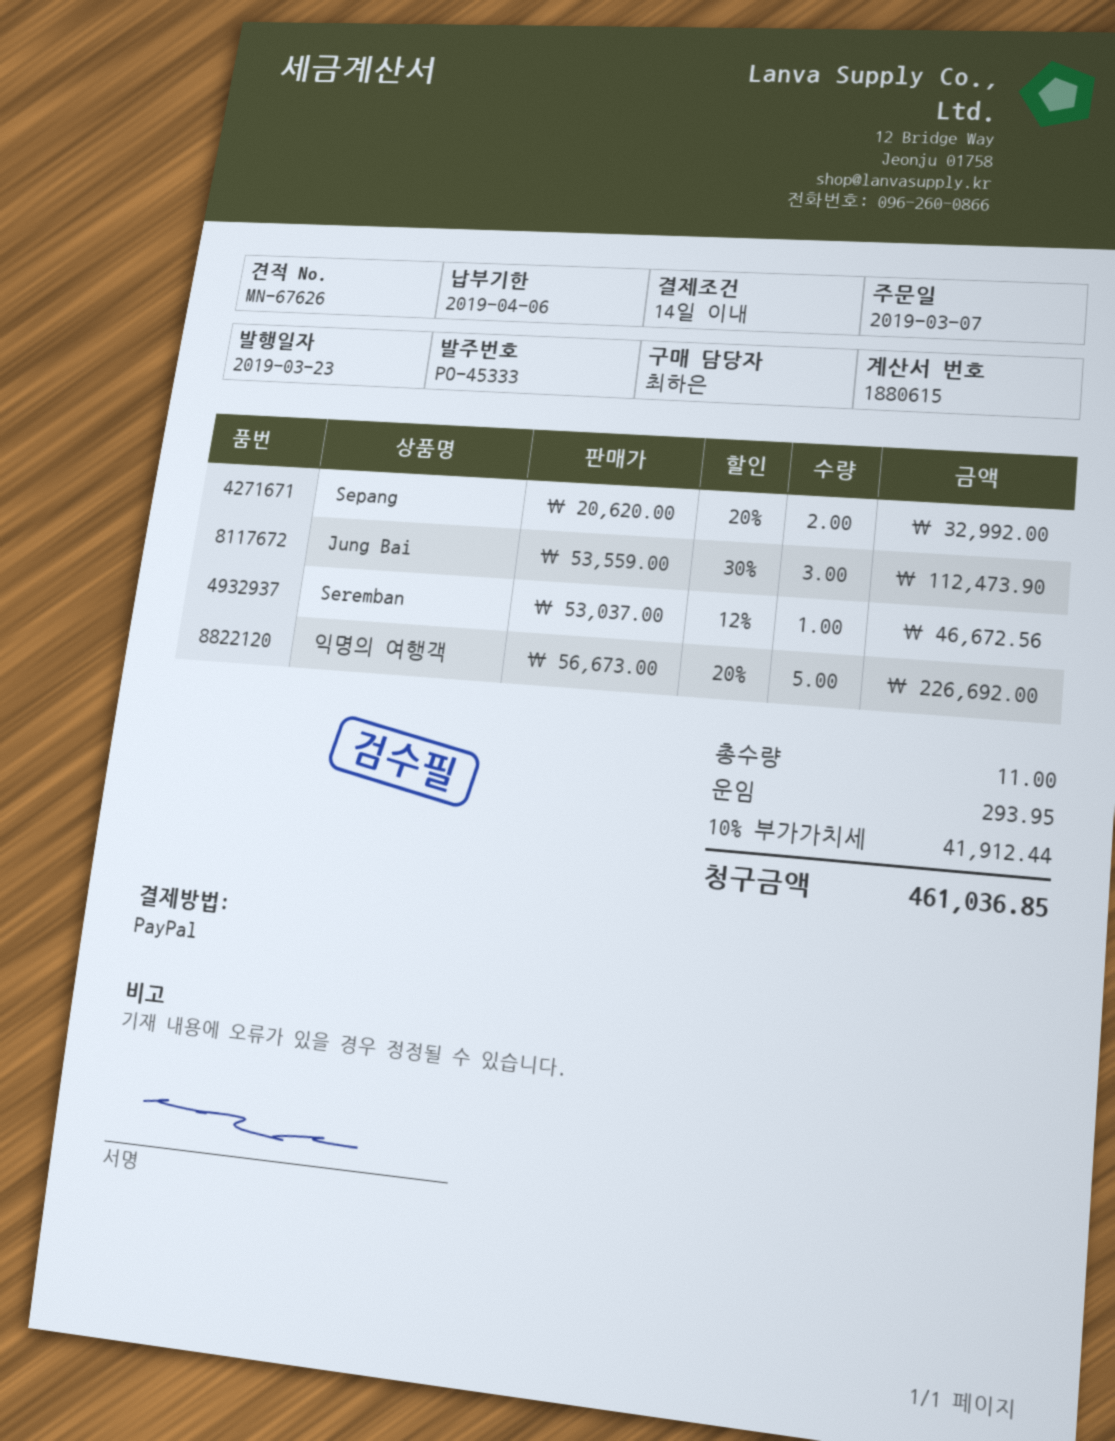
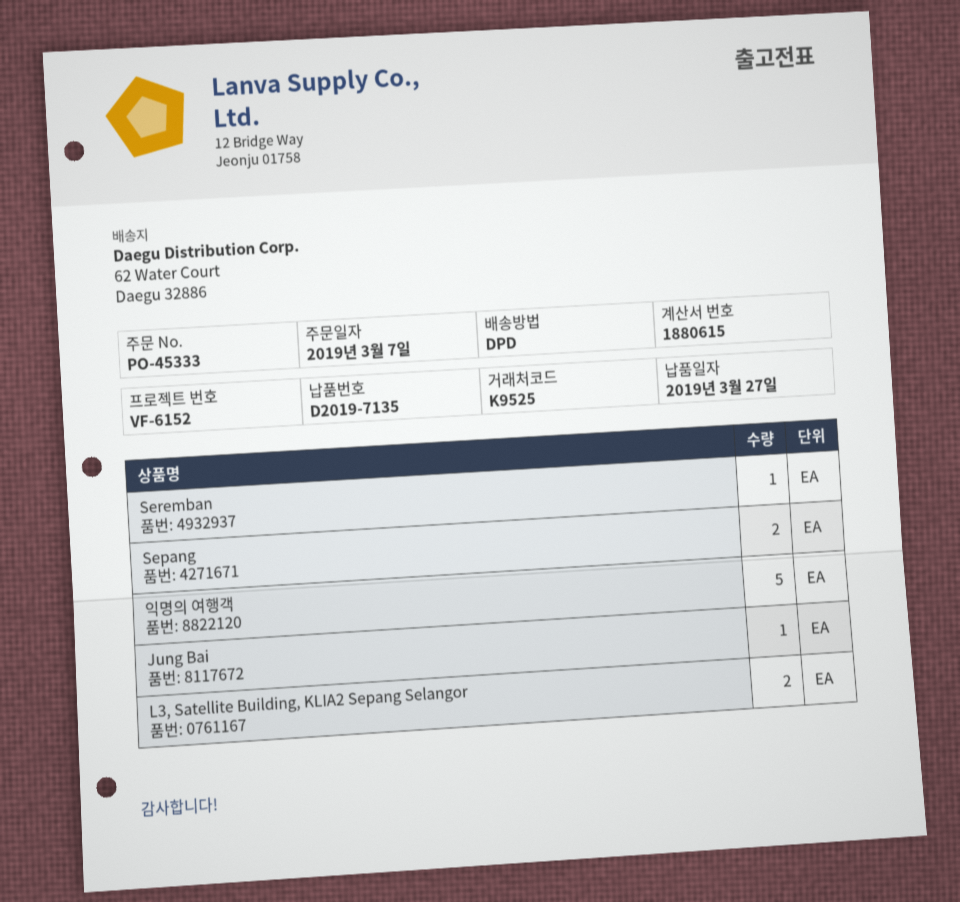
Jung Bai: 3 -> 1
L3, Satellite Building, KLIA2 Sepang Selangor: none -> 2

